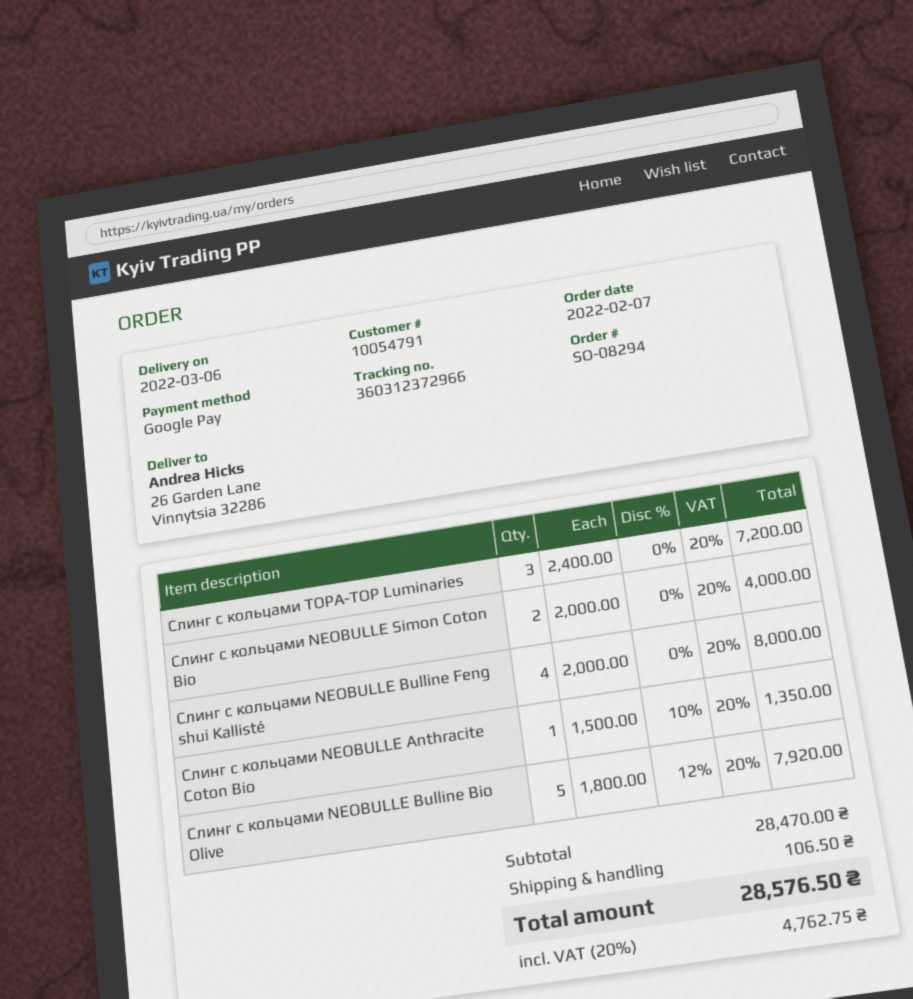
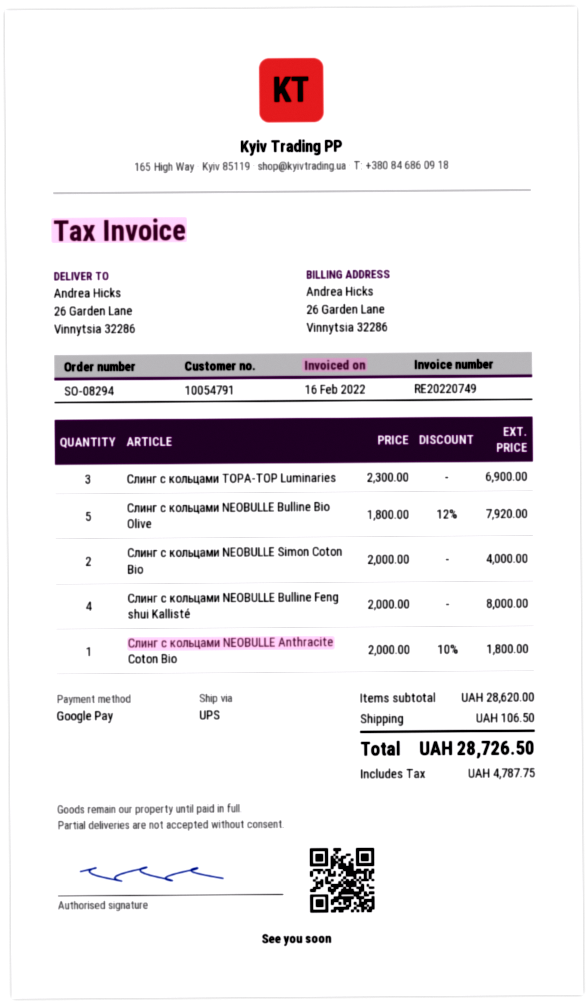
Слинг с кольцами TOPA-TOP Luminaries: 3 x 2400.00 = 7200.00 -> 3 x 2300.00 = 6900.00
Слинг с кольцами NEOBULLE Anthracite Coton Bio: 1 x 1500.00 - 10% = 1350.00 -> 1 x 2000.00 - 10% = 1800.00
subtotal: 28470.00 -> 28620.00
tax: 4762.75 -> 4787.75
total: 28576.50 -> 28726.50

